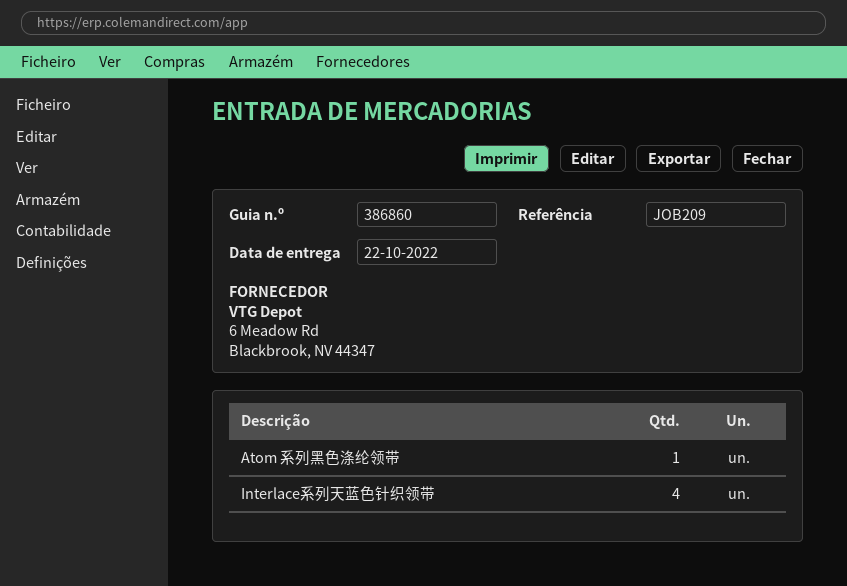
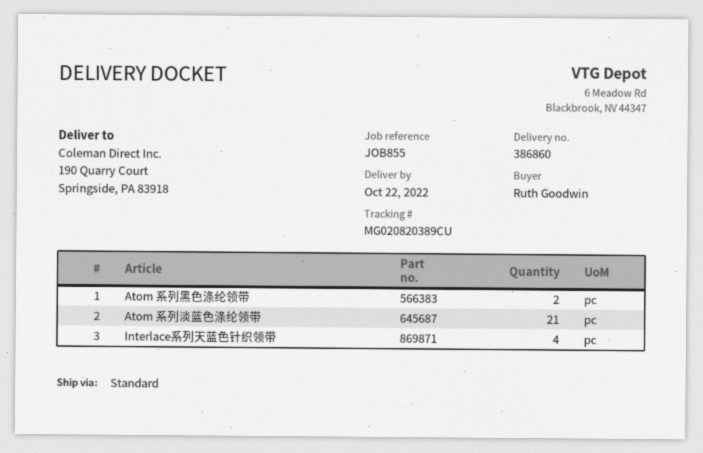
reference: JOB209 -> JOB855
Atom 系列黑色涤纶领带: 1 -> 2
Atom 系列淡蓝色涤纶领带: none -> 21

